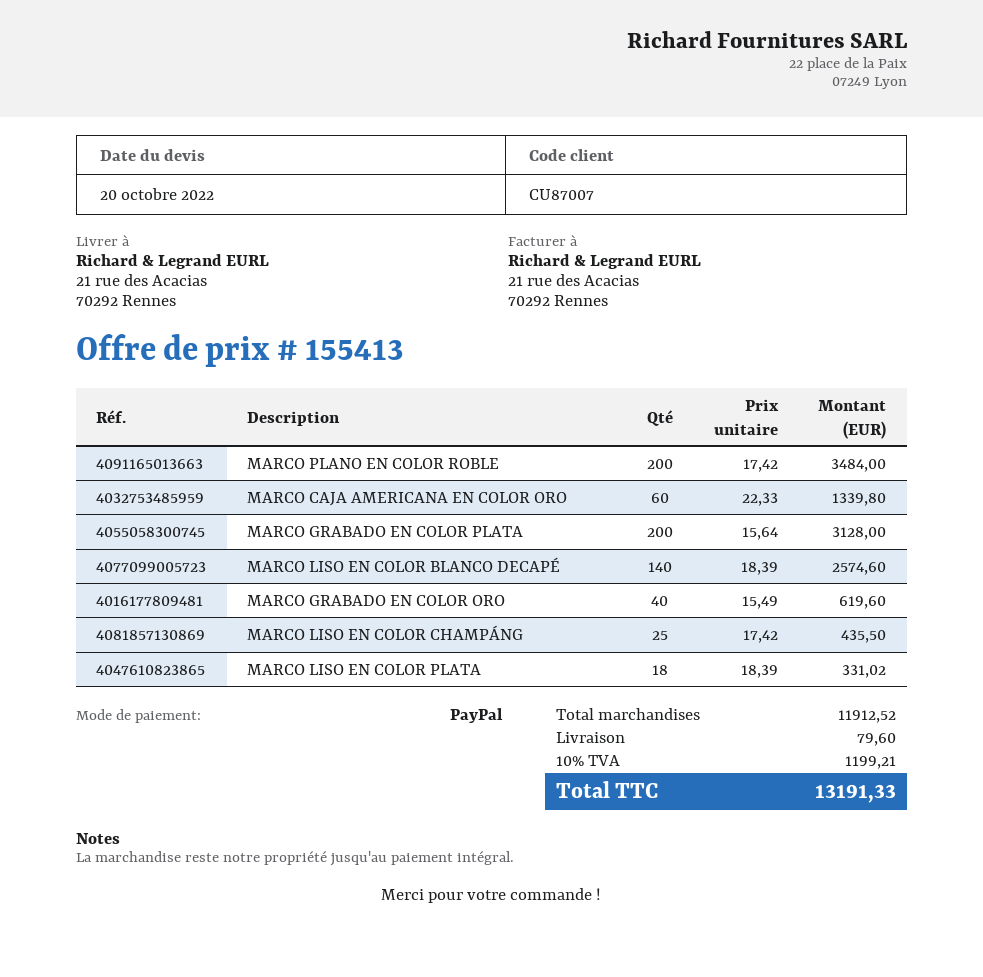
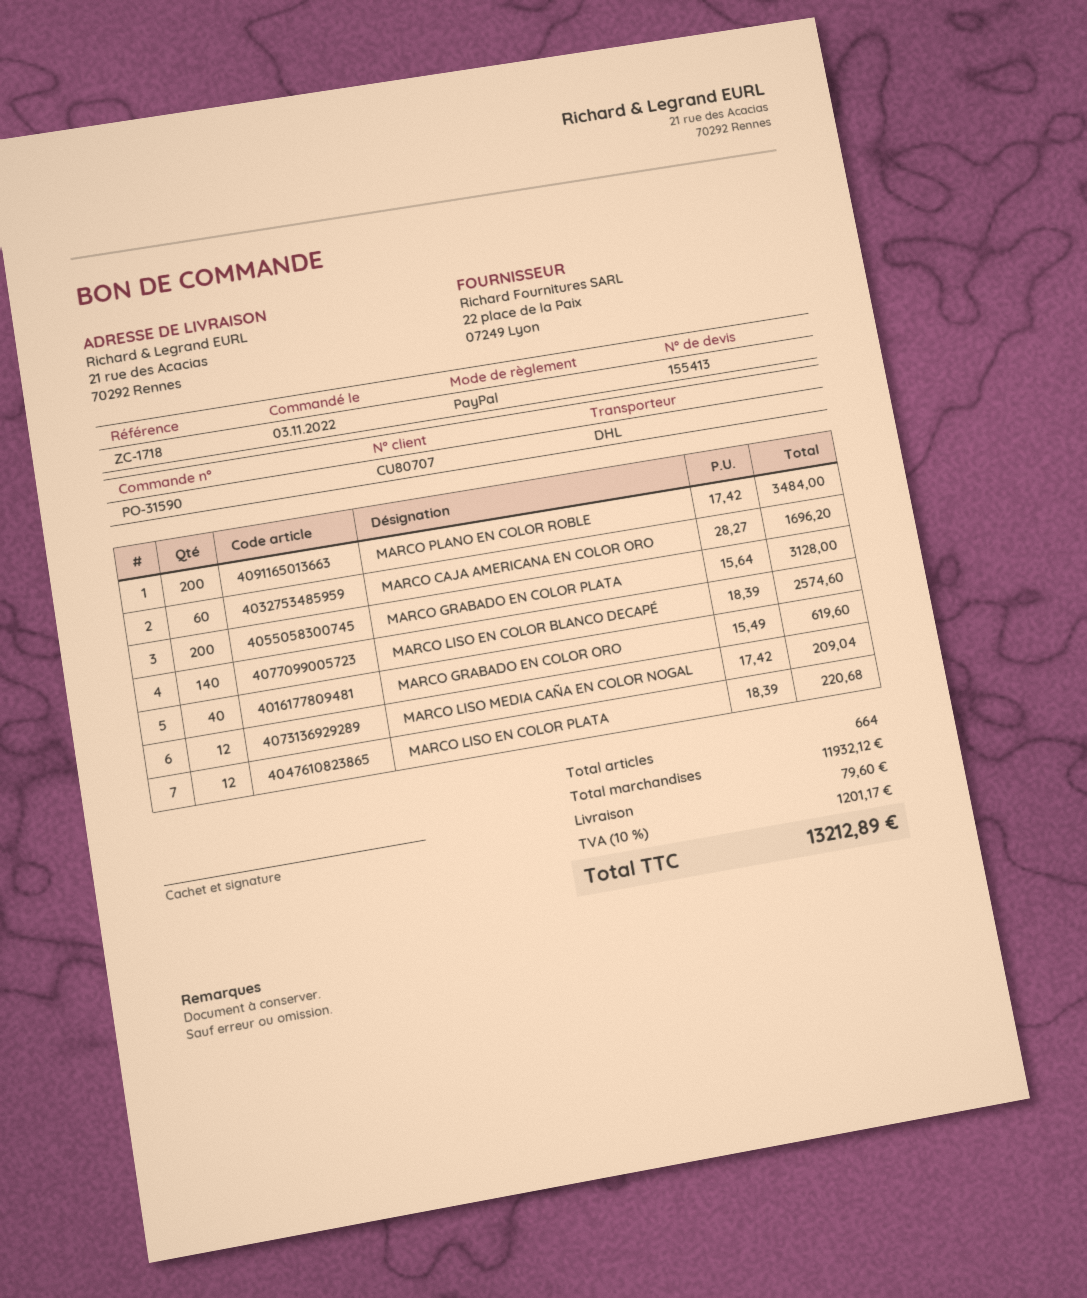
customer number: CU87007 -> CU80707
MARCO CAJA AMERICANA EN COLOR ORO: 60 x 22.33 = 1339.80 -> 60 x 28.27 = 1696.20
MARCO LISO EN COLOR CHAMPÁNG: 25 x 17.42 = 435.50 -> none
MARCO LISO EN COLOR PLATA: 18 x 18.39 = 331.02 -> 12 x 18.39 = 220.68
MARCO LISO MEDIA CAÑA EN COLOR NOGAL: none -> 12 x 17.42 = 209.04
subtotal: 11912.52 -> 11932.12
tax: 10% = 1199.21 -> 10% = 1201.17
total: 13191.33 -> 13212.89

